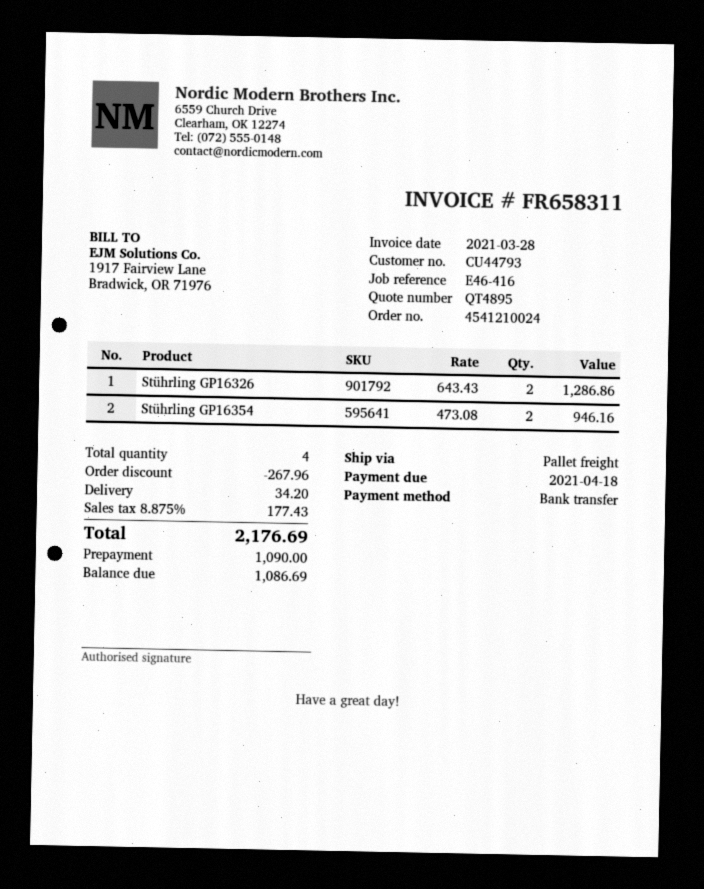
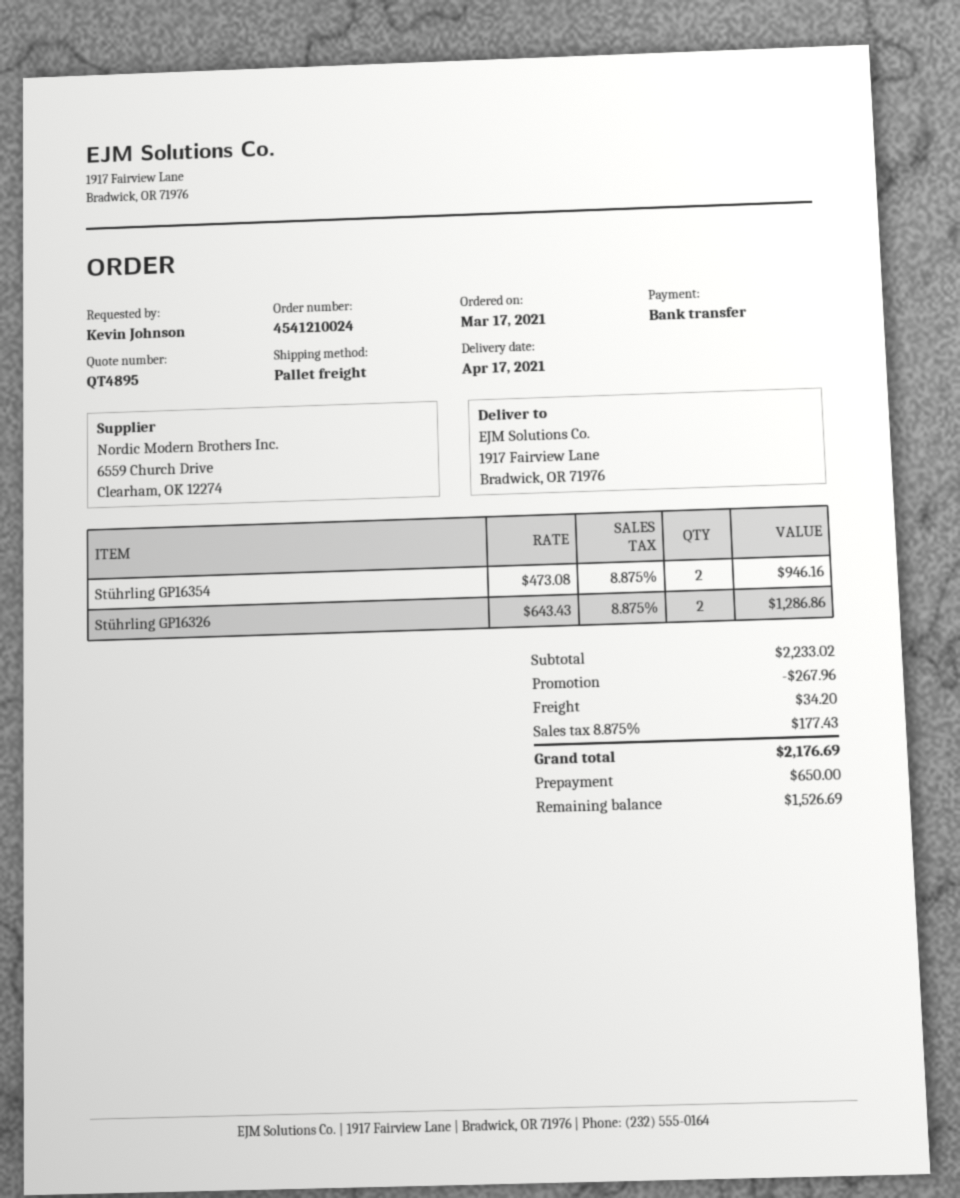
deposit: 1090.00 -> 650.00
balance: 1086.69 -> 1526.69

